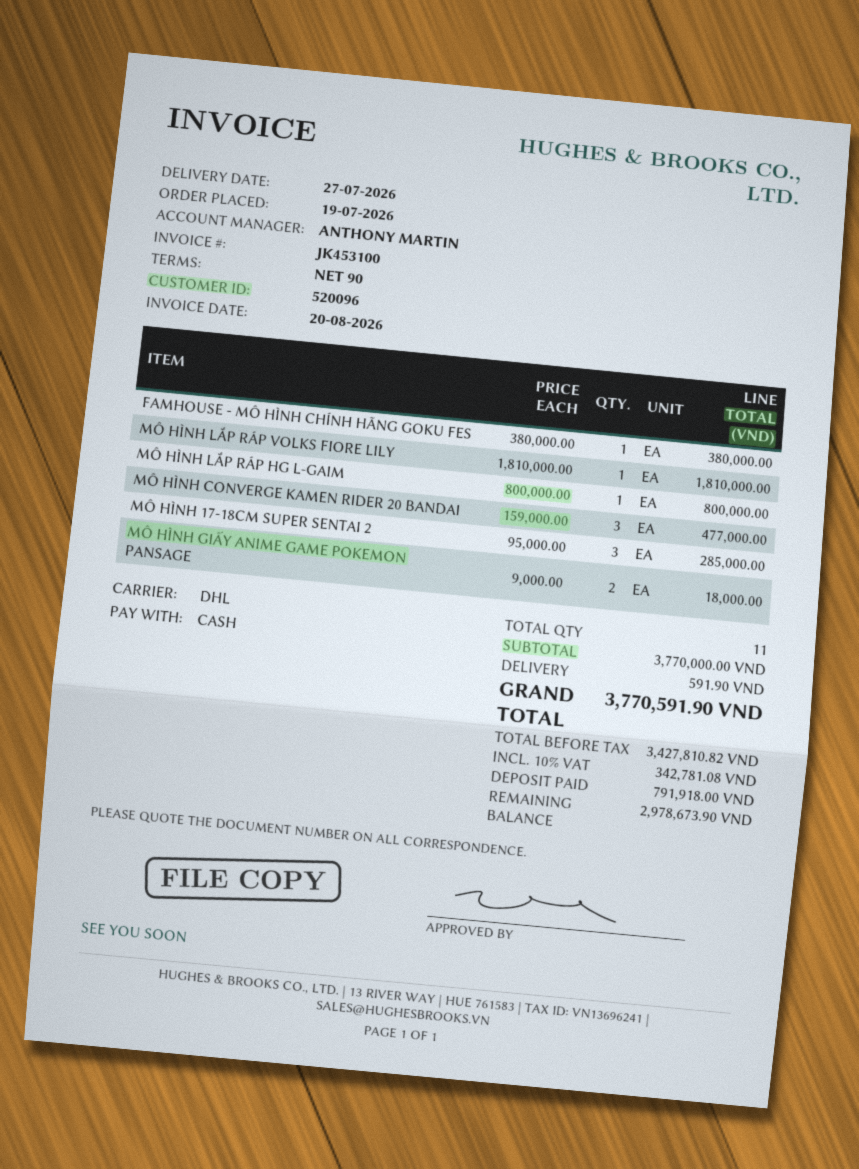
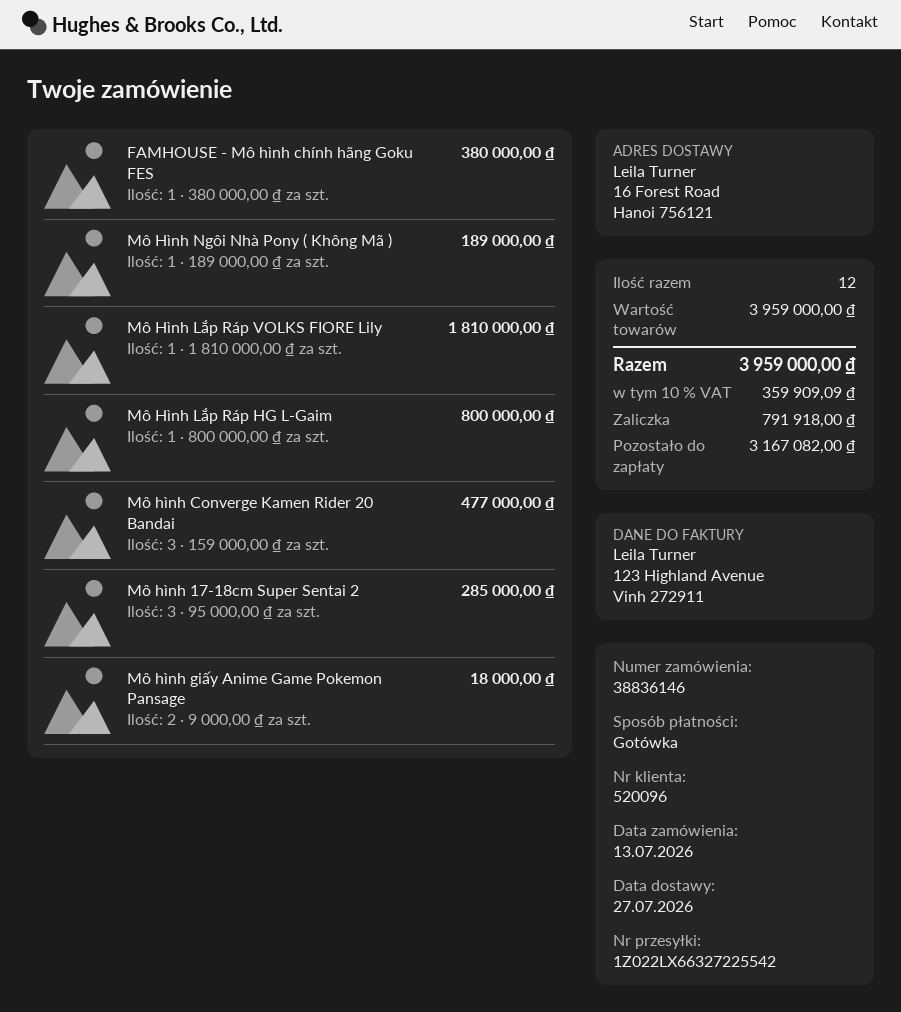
order date: 2026-07-19 -> 2026-07-13
Mô Hình Ngôi Nhà Pony ( Không Mã ): none -> 1 x 189000.00 = 189000.00
total quantity: 11 -> 12
subtotal: 3770000.00 -> 3959000.00
shipping: 591.90 -> none
tax: 10% = 342781.08 -> 10% = 359909.09
total: 3770591.90 -> 3959000.00
balance: 2978673.90 -> 3167082.00

